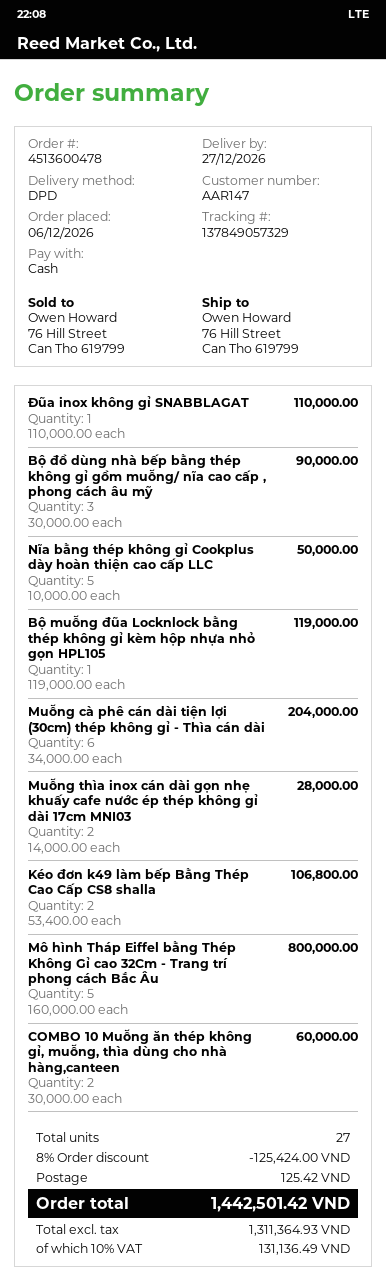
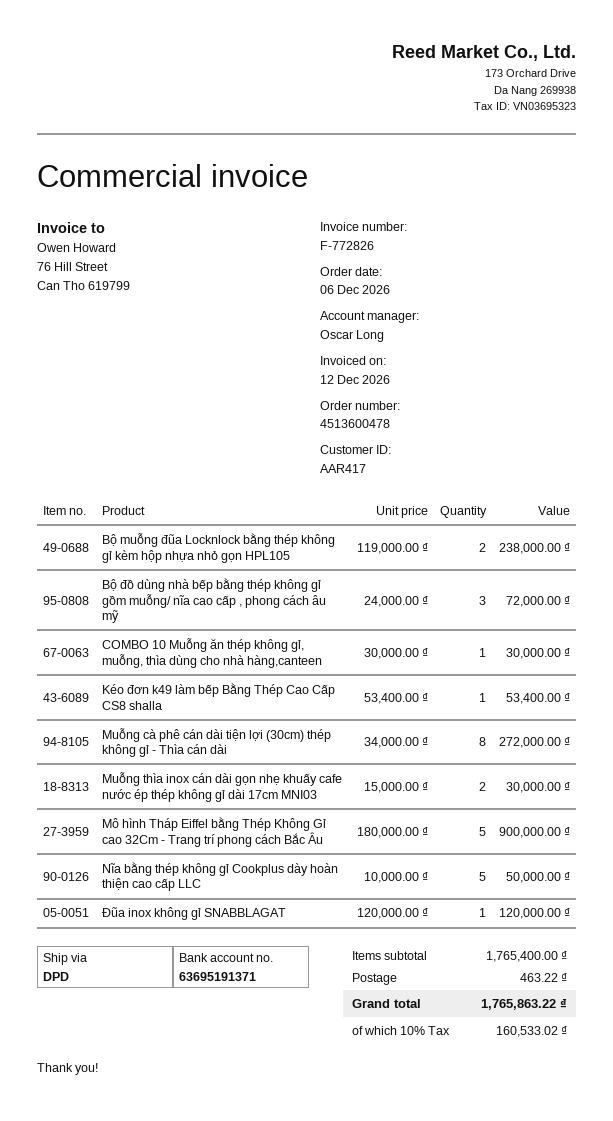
customer number: AAR147 -> AAR417
Đũa inox không gỉ SNABBLAGAT: 1 x 110000.00 = 110000.00 -> 1 x 120000.00 = 120000.00
Bộ đồ dùng nhà bếp bằng thép không gỉ gồm muỗng/ nĩa cao cấp , phong cách âu mỹ: 3 x 30000.00 = 90000.00 -> 3 x 24000.00 = 72000.00
Bộ muỗng đũa Locknlock bằng thép không gỉ kèm hộp nhựa nhỏ gọn HPL105: 1 x 119000.00 = 119000.00 -> 2 x 119000.00 = 238000.00
Muỗng cà phê cán dài tiện lợi (30cm) thép không gỉ - Thìa cán dài: 6 x 34000.00 = 204000.00 -> 8 x 34000.00 = 272000.00
Muỗng thìa inox cán dài gọn nhẹ khuấy cafe nước ép thép không gỉ dài 17cm MNI03: 2 x 14000.00 = 28000.00 -> 2 x 15000.00 = 30000.00
Kéo đơn k49 làm bếp Bằng Thép Cao Cấp CS8 shalla: 2 x 53400.00 = 106800.00 -> 1 x 53400.00 = 53400.00
Mô hình Tháp Eiffel bằng Thép Không Gỉ cao 32Cm - Trang trí phong cách Bắc Âu: 5 x 160000.00 = 800000.00 -> 5 x 180000.00 = 900000.00
COMBO 10 Muỗng ăn thép không gỉ, muỗng, thìa dùng cho nhà hàng,canteen: 2 x 30000.00 = 60000.00 -> 1 x 30000.00 = 30000.00
discount: 8% = 125424.00 -> none
shipping: 125.42 -> 463.22
tax: 10% = 131136.49 -> 10% = 160533.02
total: 1442501.42 -> 1765863.22

